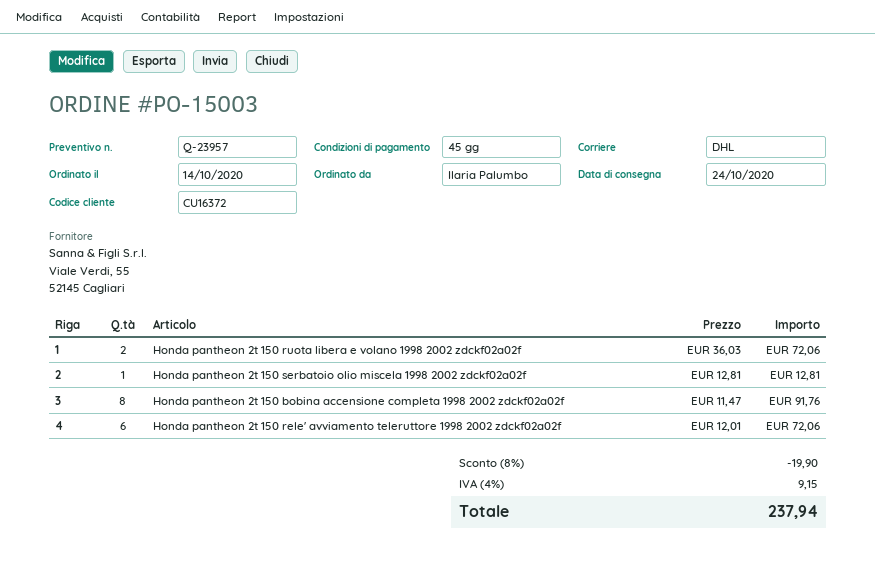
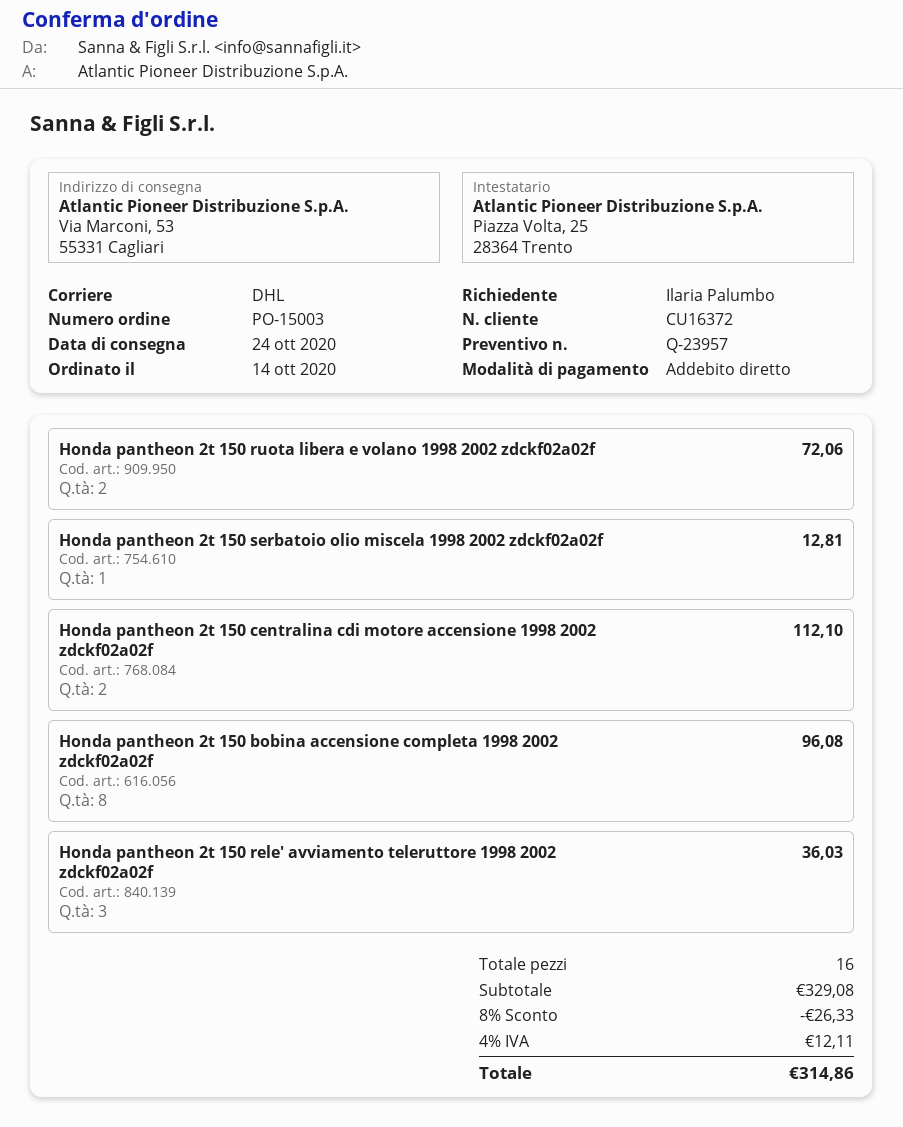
Honda pantheon 2t 150 bobina accensione completa 1998 2002 zdckf02a02f: 8 for 91.76 -> 8 for 96.08
Honda pantheon 2t 150 rele' avviamento teleruttore 1998 2002 zdckf02a02f: 6 for 72.06 -> 3 for 36.03
Honda pantheon 2t 150 centralina cdi motore accensione 1998 2002 zdckf02a02f: none -> 2 for 112.10
discount: 8% = 19.90 -> 8% = 26.33
tax: 4% = 9.15 -> 4% = 12.11
total: 237.94 -> 314.86

